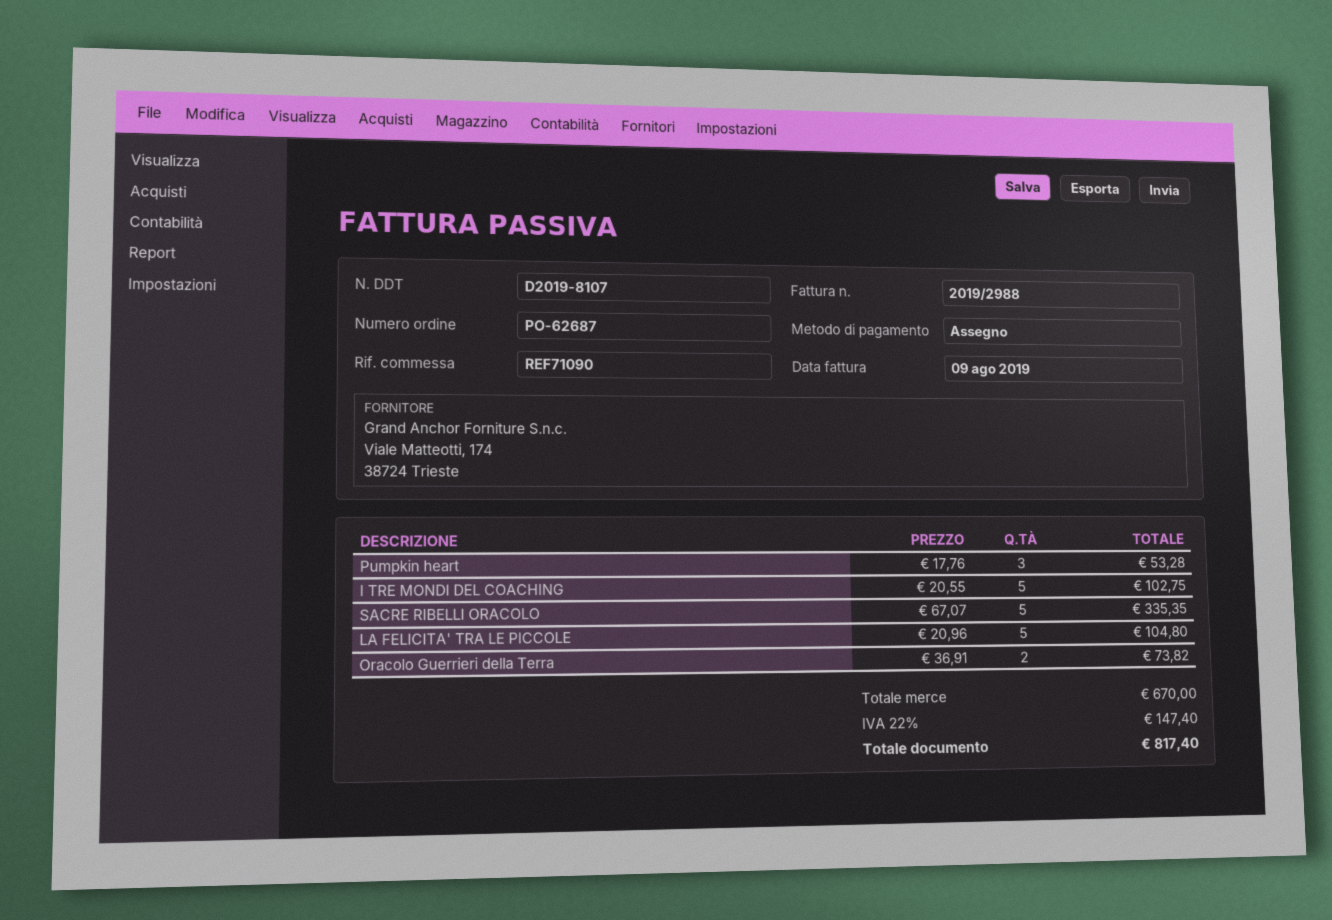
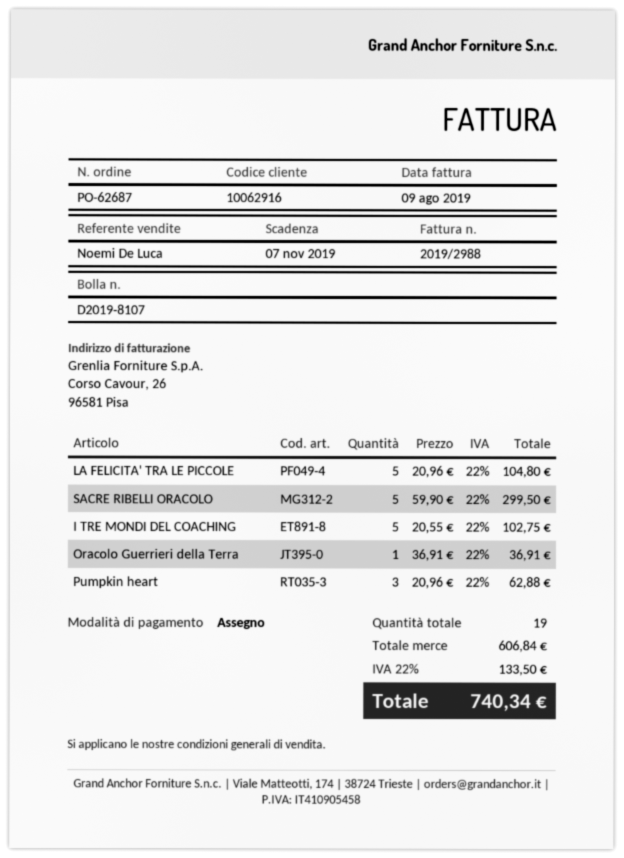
Pumpkin heart: 3 x 17.76 = 53.28 -> 3 x 20.96 = 62.88
SACRE RIBELLI ORACOLO: 5 x 67.07 = 335.35 -> 5 x 59.90 = 299.50
Oracolo Guerrieri della Terra: 2 x 36.91 = 73.82 -> 1 x 36.91 = 36.91
subtotal: 670.00 -> 606.84
tax: 22% = 147.40 -> 22% = 133.50
total: 817.40 -> 740.34

